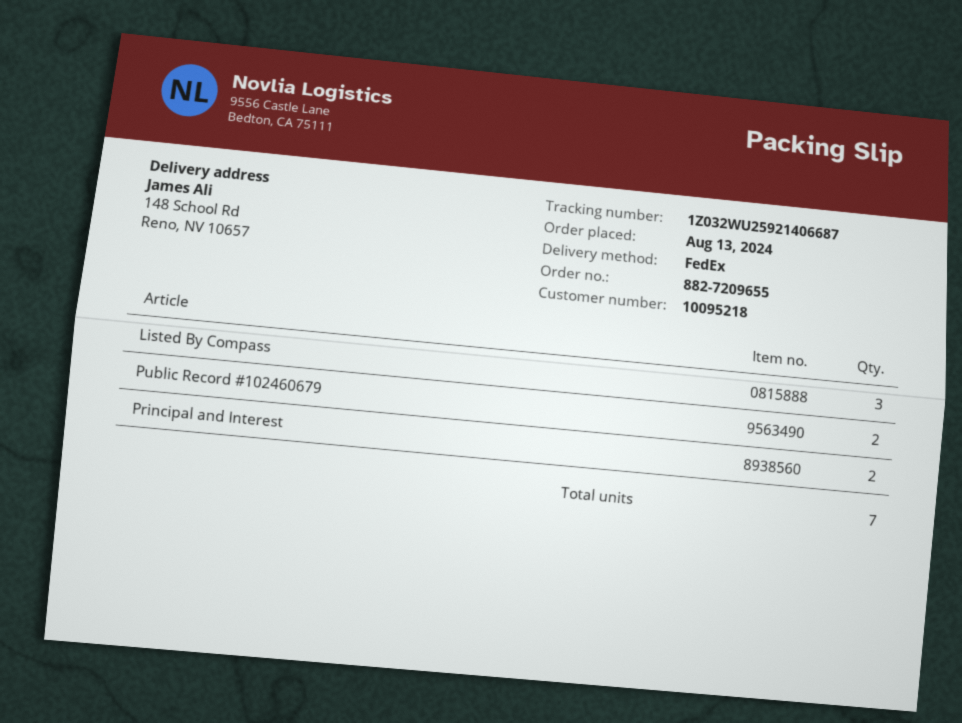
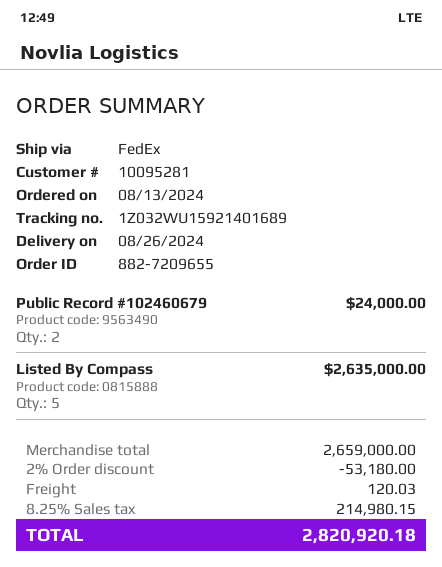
customer number: 10095218 -> 10095281
tracking number: 1Z032WU25921406687 -> 1Z032WU15921401689
Listed By Compass: 3 -> 5
Principal and Interest: 2 -> none

